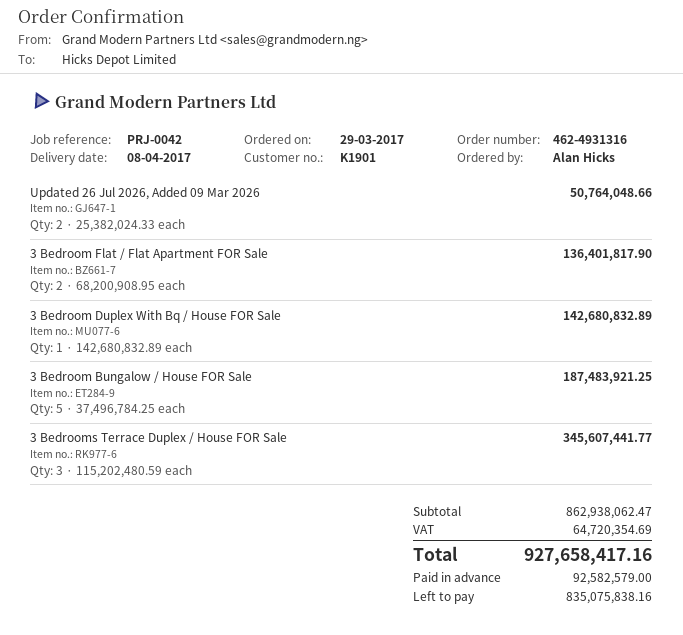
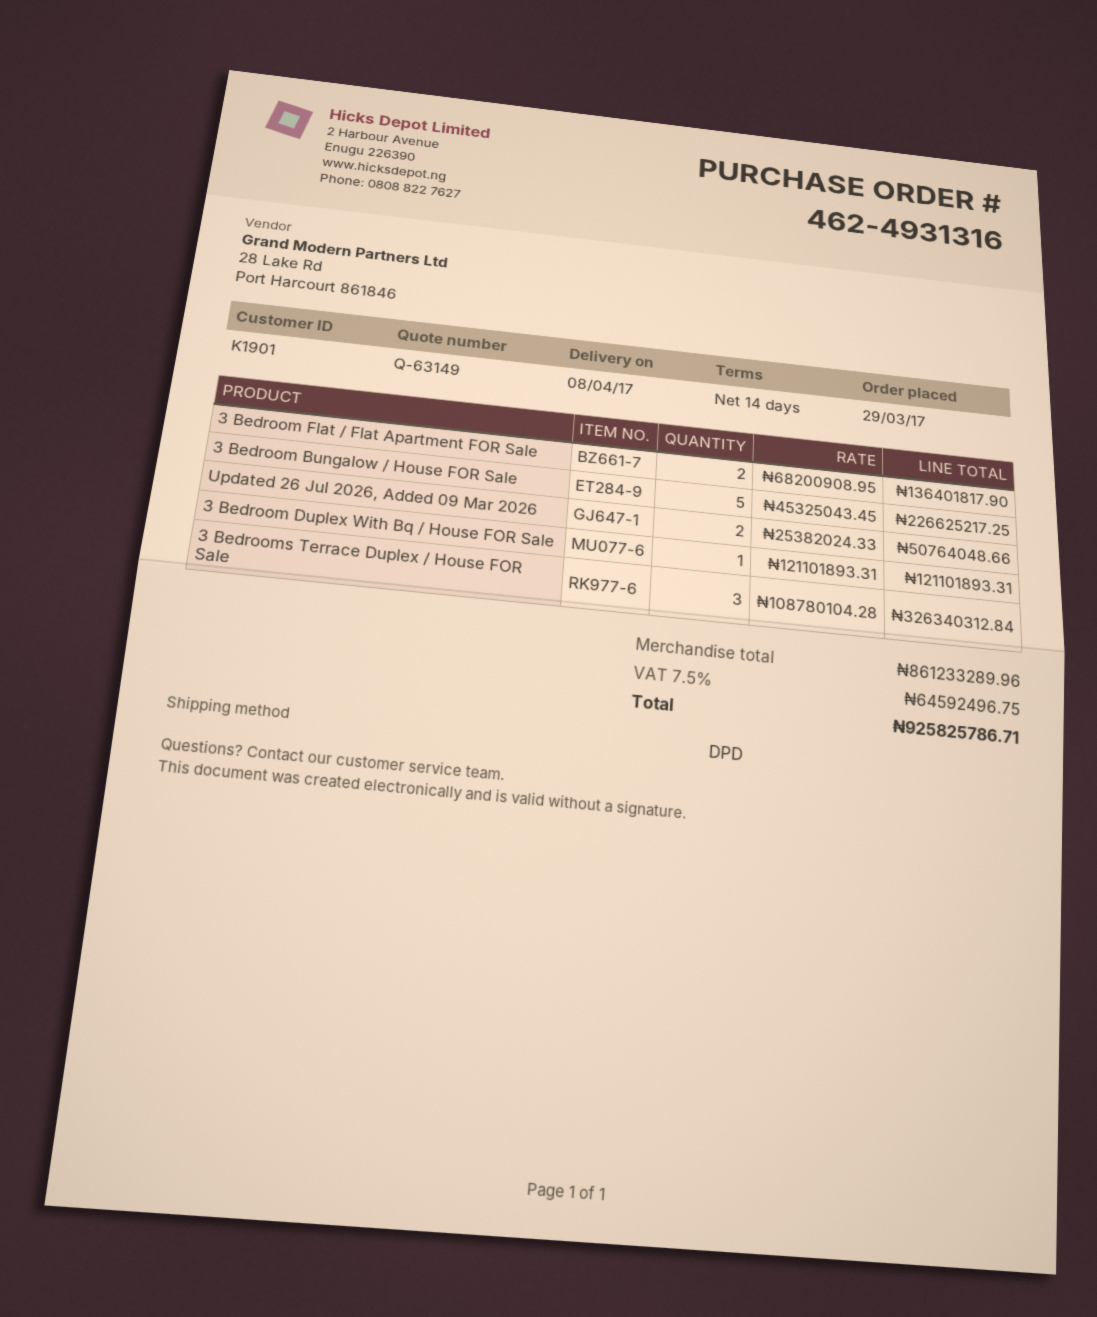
3 Bedroom Duplex With Bq / House FOR Sale: 1 x 142680832.89 = 142680832.89 -> 1 x 121101893.31 = 121101893.31
3 Bedroom Bungalow / House FOR Sale: 5 x 37496784.25 = 187483921.25 -> 5 x 45325043.45 = 226625217.25
3 Bedrooms Terrace Duplex / House FOR Sale: 3 x 115202480.59 = 345607441.77 -> 3 x 108780104.28 = 326340312.84
subtotal: 862938062.47 -> 861233289.96
tax: 64720354.69 -> 64592496.75
total: 927658417.16 -> 925825786.71

